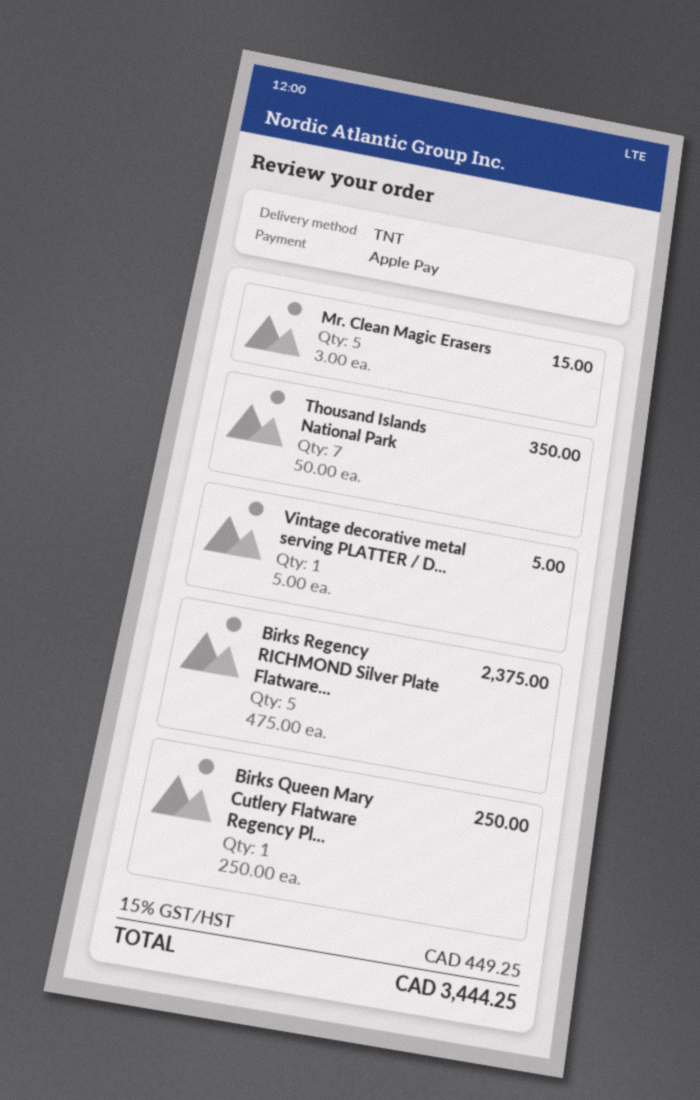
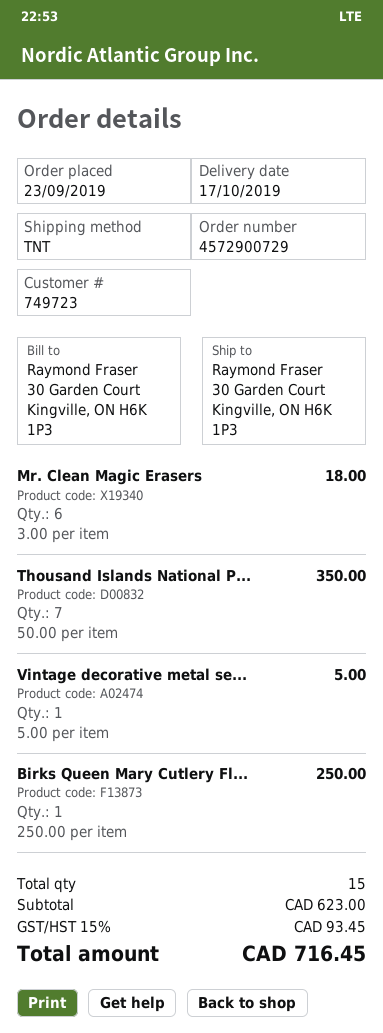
Mr. Clean Magic Erasers: 5 x 3.00 = 15.00 -> 6 x 3.00 = 18.00
Birks Regency RICHMOND Silver Plate Flatware...: 5 x 475.00 = 2375.00 -> none
tax: 15% = 449.25 -> 15% = 93.45
total: 3444.25 -> 716.45

